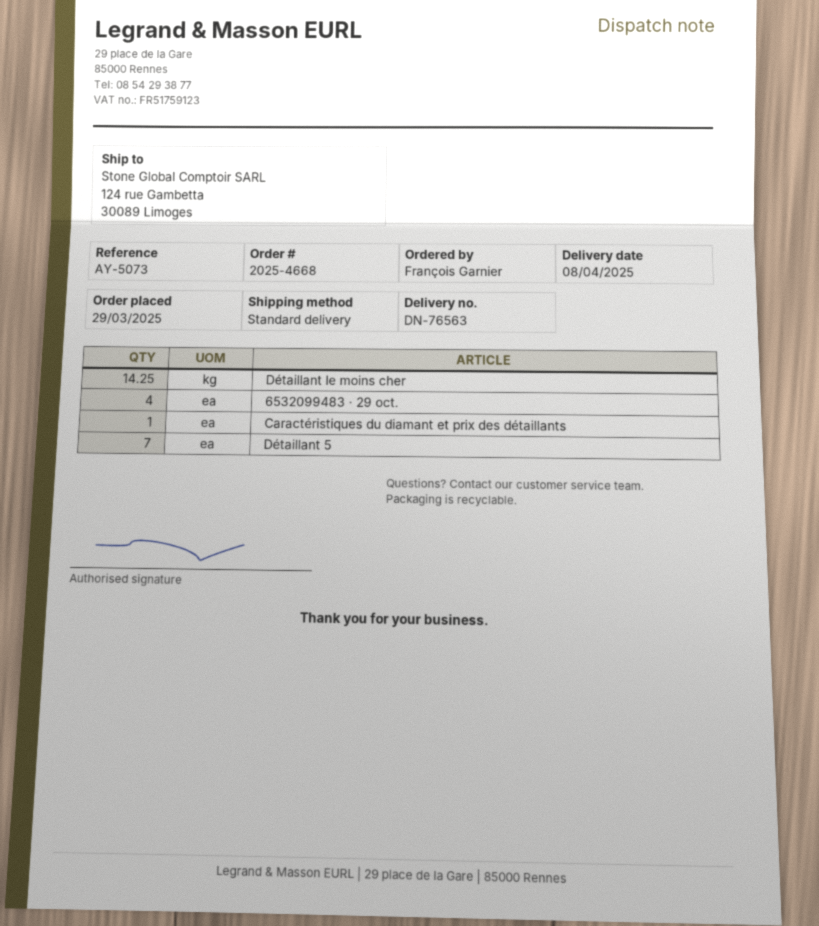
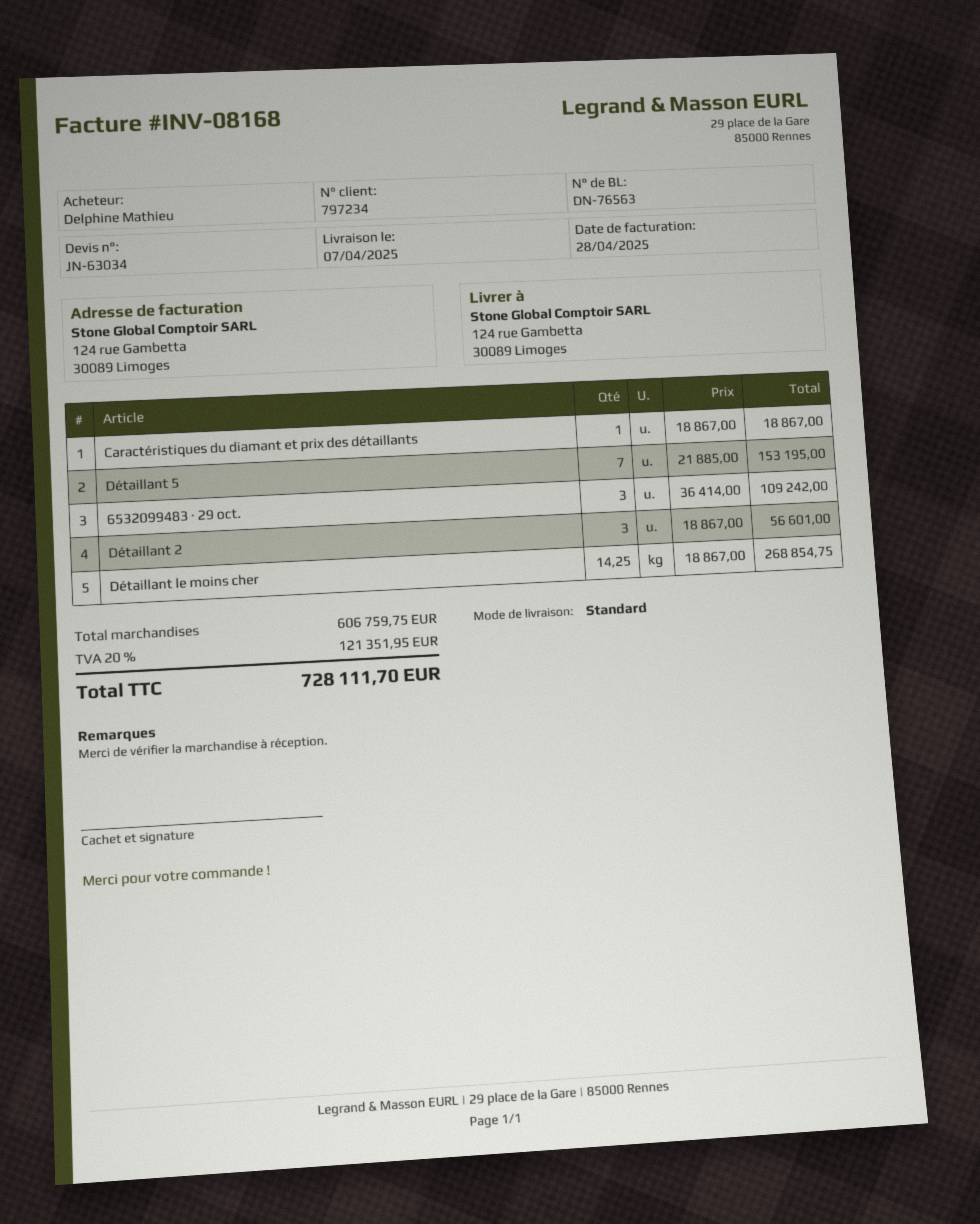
delivery date: 2025-04-08 -> 2025-04-07
ordered by: François Garnier -> Delphine Mathieu
6532099483 · 29 oct.: 4 -> 3
Détaillant 2: none -> 3

